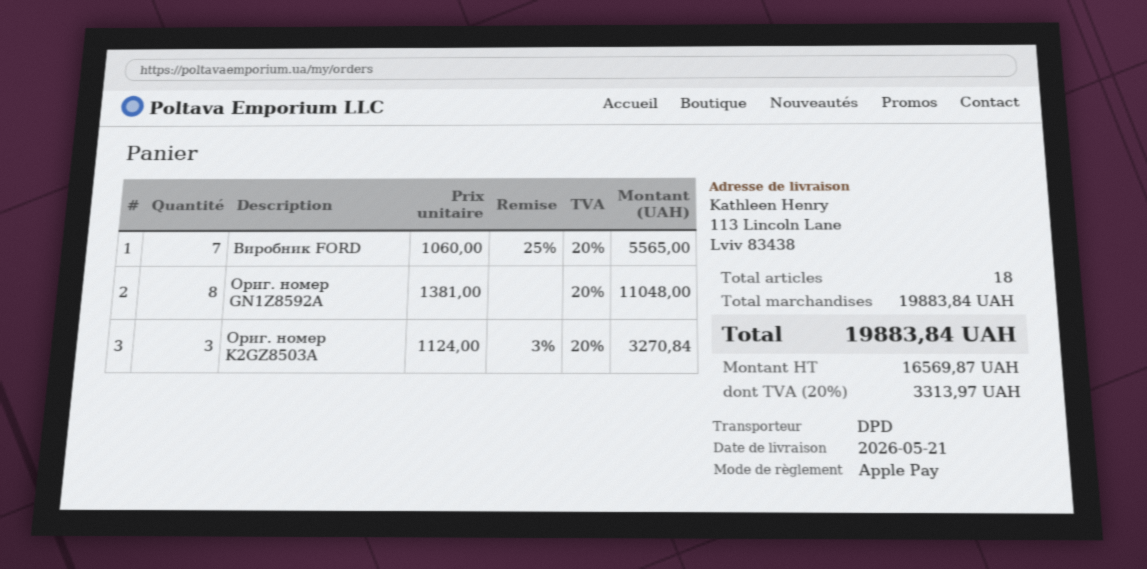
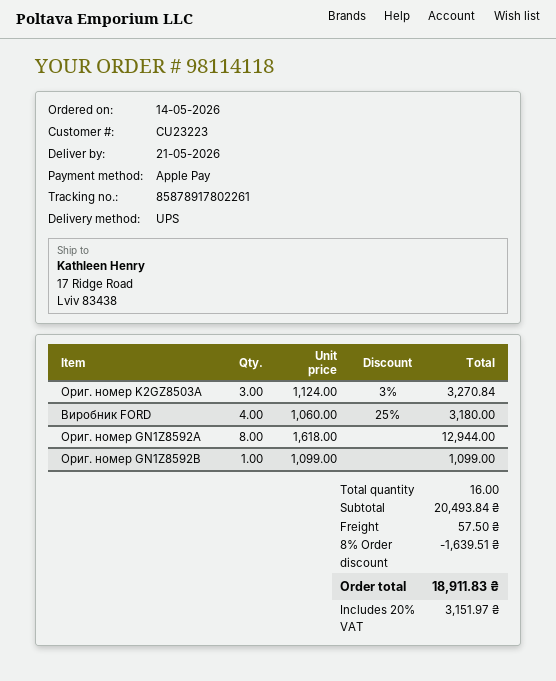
shipping method: DPD -> UPS
ship to: 113 Lincoln Lane, Lviv 83438 -> 17 Ridge Road, Lviv 83438
Виробник FORD: 7 x 1060.00 - 25% = 5565.00 -> 4 x 1060.00 - 25% = 3180.00
Ориг. номер GN1Z8592A: 8 x 1381.00 = 11048.00 -> 8 x 1618.00 = 12944.00
Ориг. номер GN1Z8592B: none -> 1 x 1099.00 = 1099.00
total quantity: 18 -> 16
subtotal: 19883.84 -> 20493.84
discount: none -> 8% = 1639.51
shipping: none -> 57.50
tax: 20% = 3313.97 -> 20% = 3151.97
total: 19883.84 -> 18911.83

